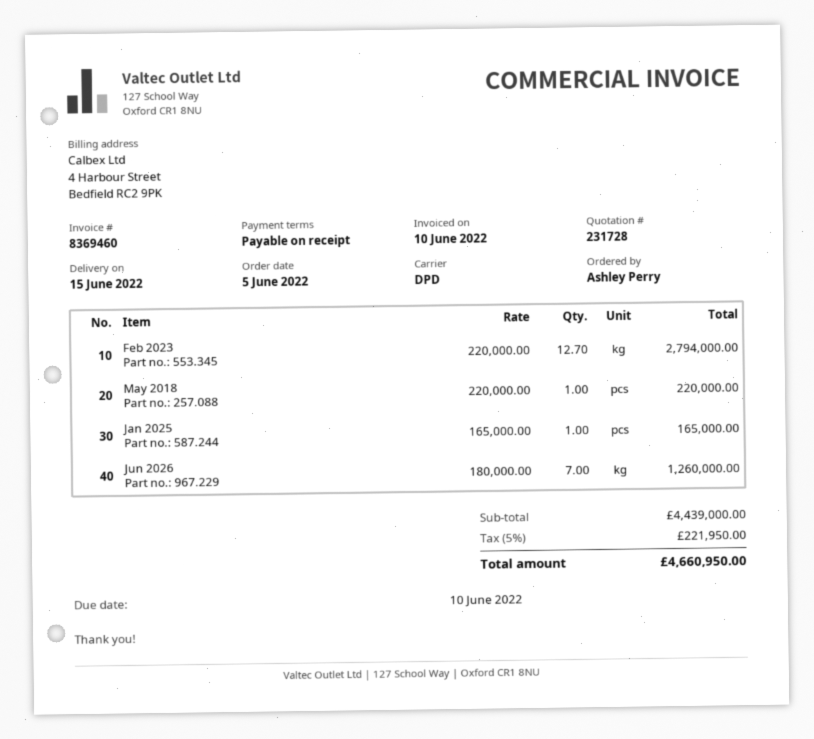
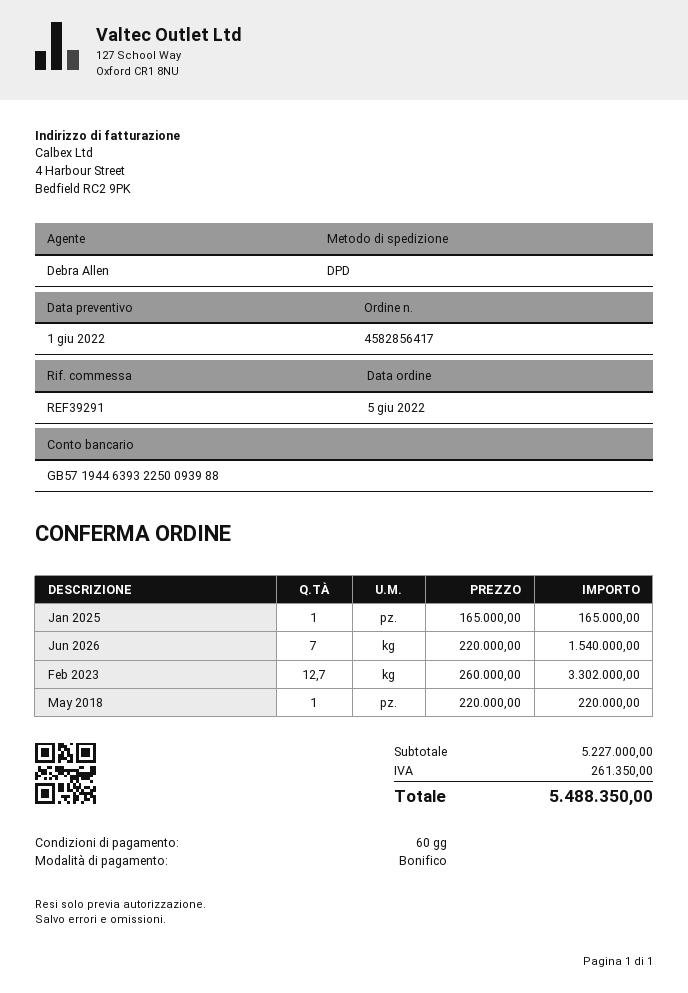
payment terms: on receipt -> 60 days
Feb 2023: 12.7 x 220000.00 = 2794000.00 -> 12.7 x 260000.00 = 3302000.00
Jun 2026: 7 x 180000.00 = 1260000.00 -> 7 x 220000.00 = 1540000.00
subtotal: 4439000.00 -> 5227000.00
tax: 221950.00 -> 261350.00
total: 4660950.00 -> 5488350.00

